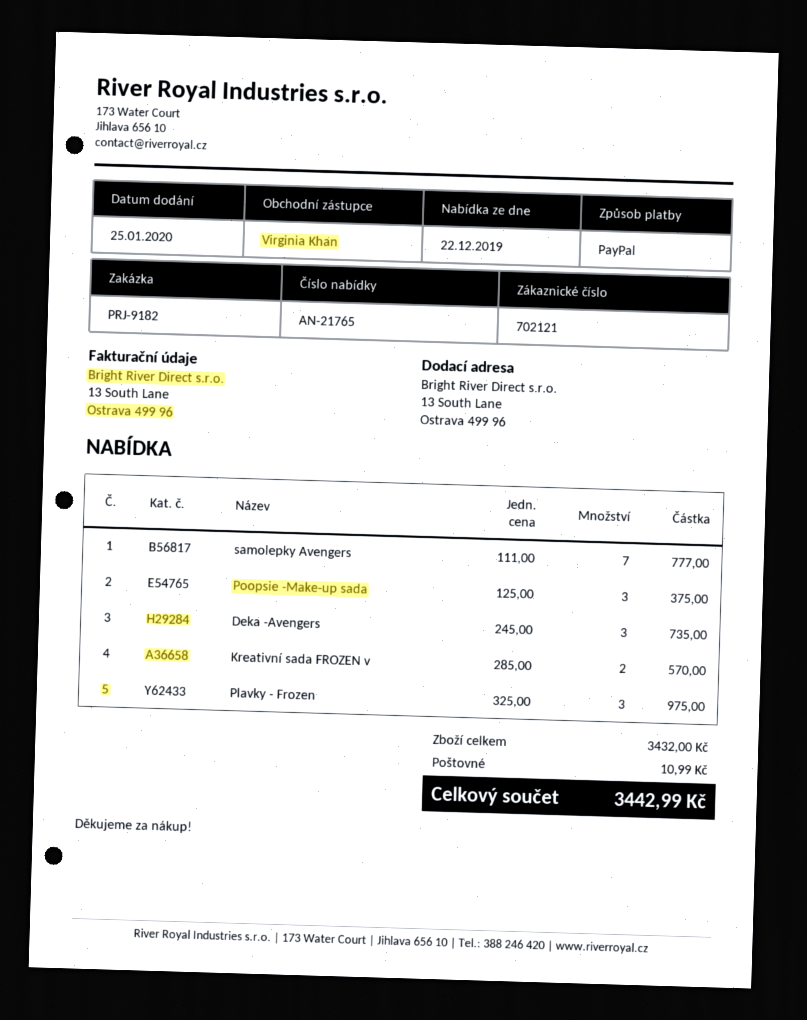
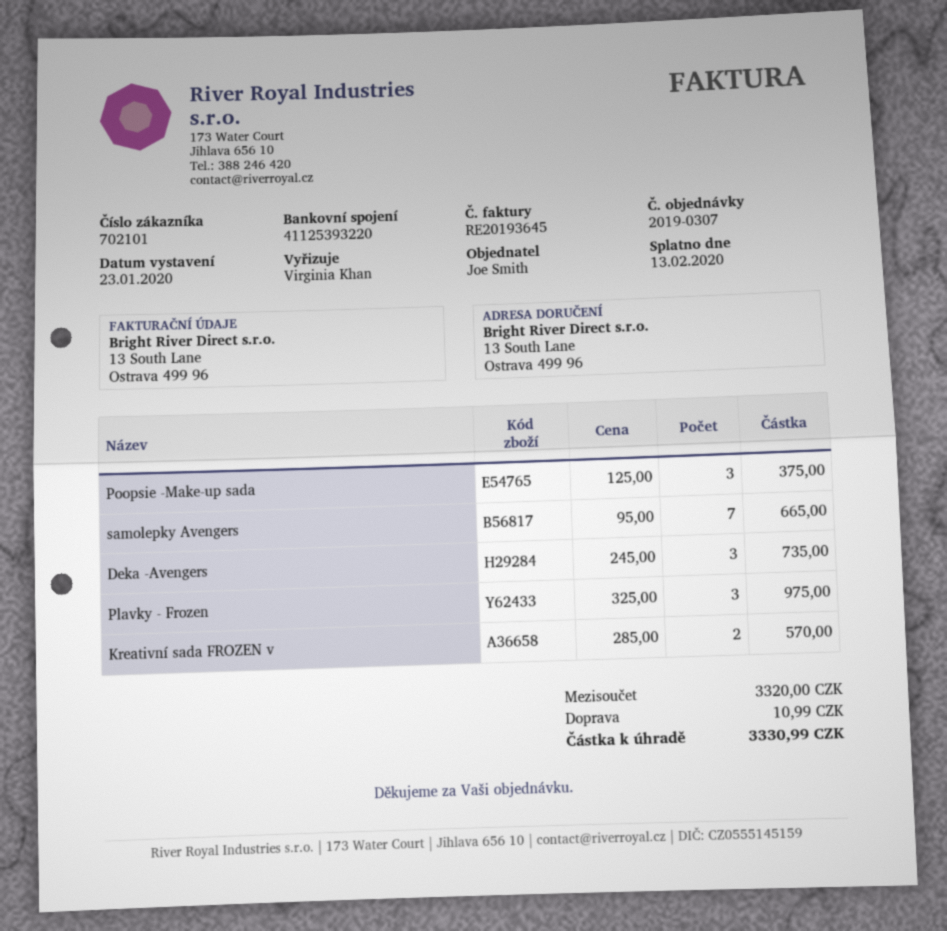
customer number: 702121 -> 702101
samolepky Avengers: 7 x 111.00 = 777.00 -> 7 x 95.00 = 665.00
subtotal: 3432.00 -> 3320.00
total: 3442.99 -> 3330.99

